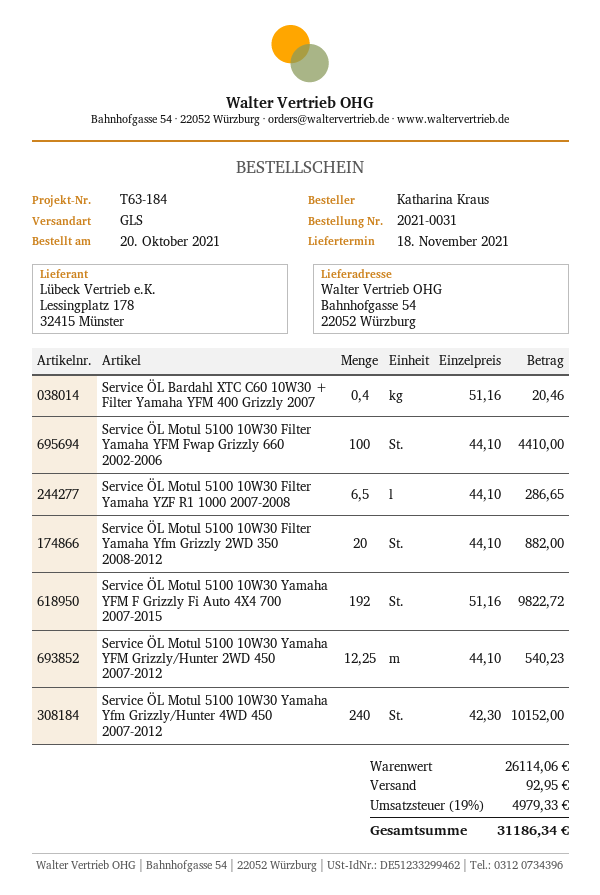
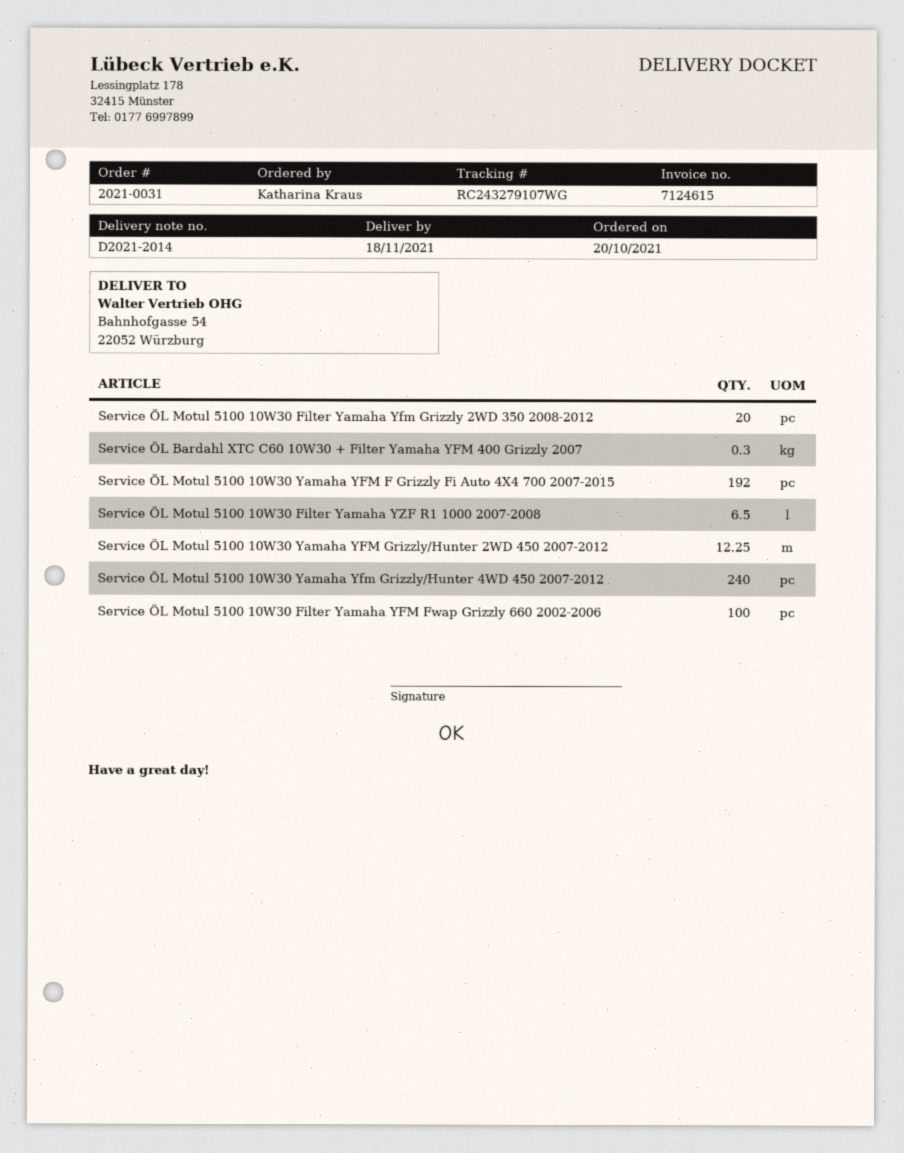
Service ÖL Bardahl XTC C60 10W30 + Filter Yamaha YFM 400 Grizzly 2007: 0.4 -> 0.3

